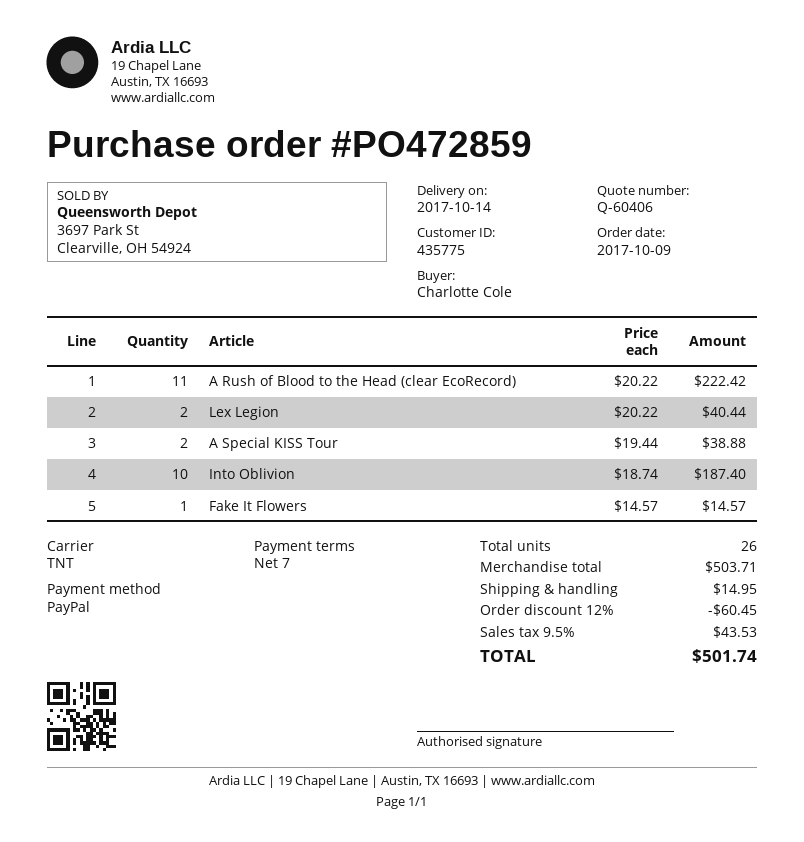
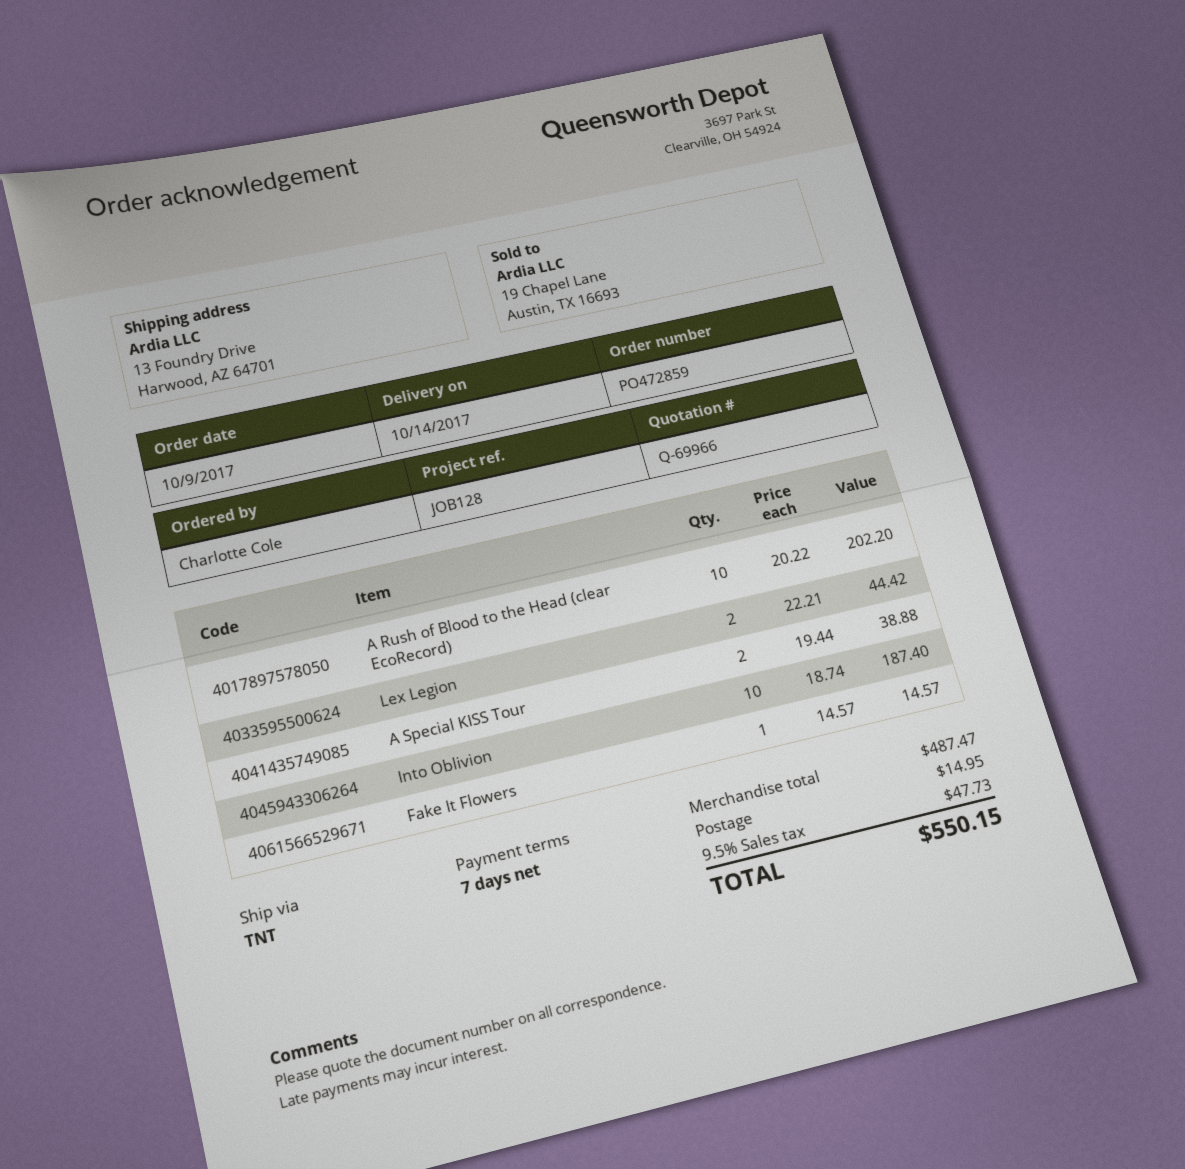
quote number: Q-60406 -> Q-69966
A Rush of Blood to the Head (clear EcoRecord): 11 x 20.22 = 222.42 -> 10 x 20.22 = 202.20
Lex Legion: 2 x 20.22 = 40.44 -> 2 x 22.21 = 44.42
subtotal: 503.71 -> 487.47
discount: 12% = 60.45 -> none
tax: 9.5% = 43.53 -> 9.5% = 47.73
total: 501.74 -> 550.15

